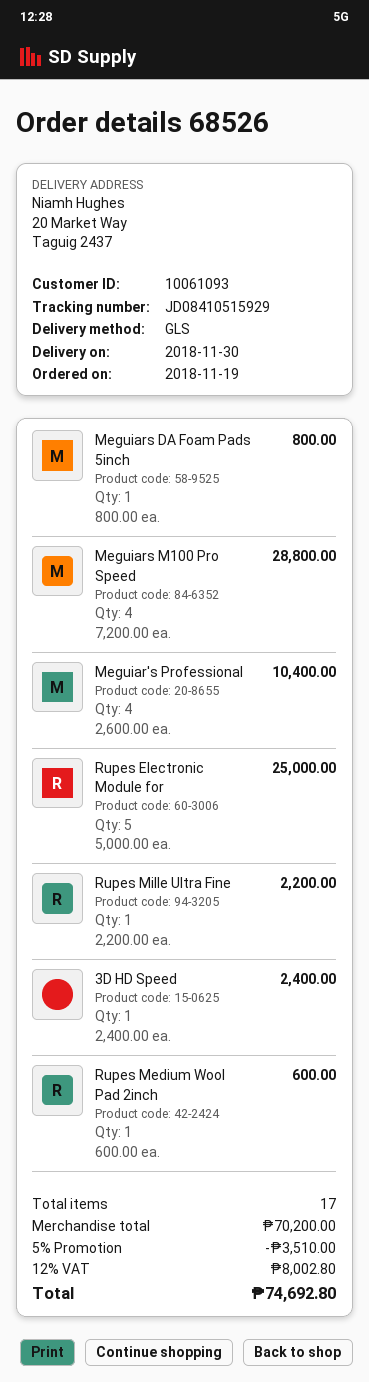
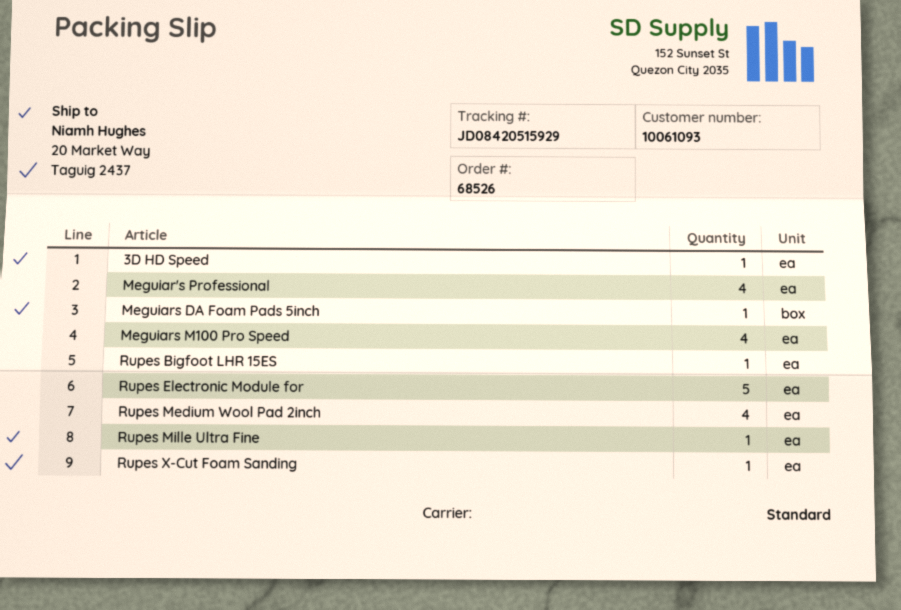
shipping method: GLS -> standard
tracking number: JD08410515929 -> JD08420515929
Rupes Medium Wool Pad 2inch: 1 -> 4
Rupes Bigfoot LHR 15ES: none -> 1
Rupes X-Cut Foam Sanding: none -> 1

